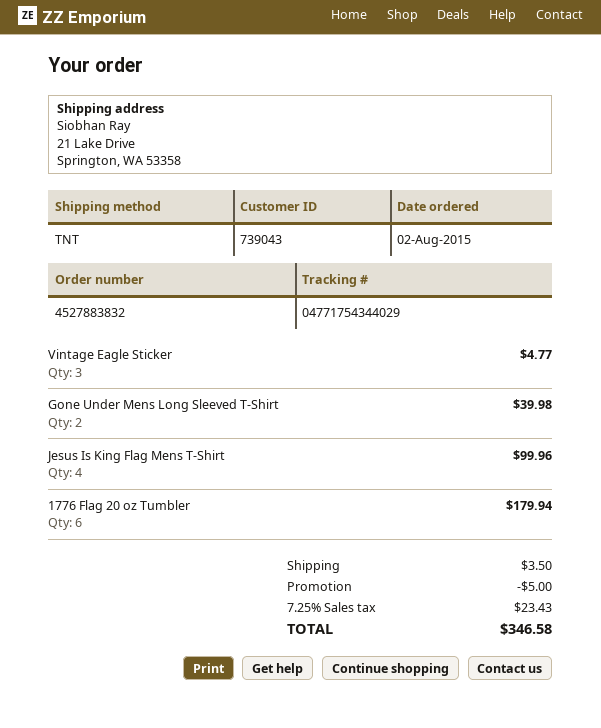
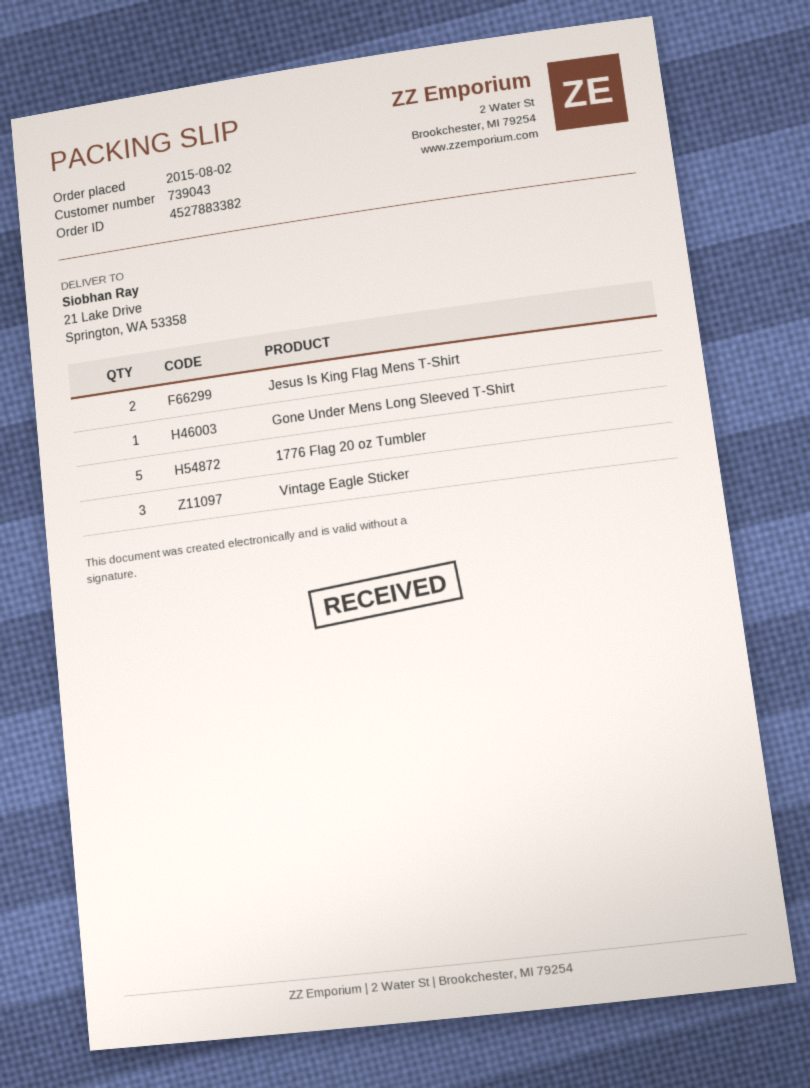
order number: 4527883832 -> 4527883382
Gone Under Mens Long Sleeved T-Shirt: 2 -> 1
Jesus Is King Flag Mens T-Shirt: 4 -> 2
1776 Flag 20 oz Tumbler: 6 -> 5

